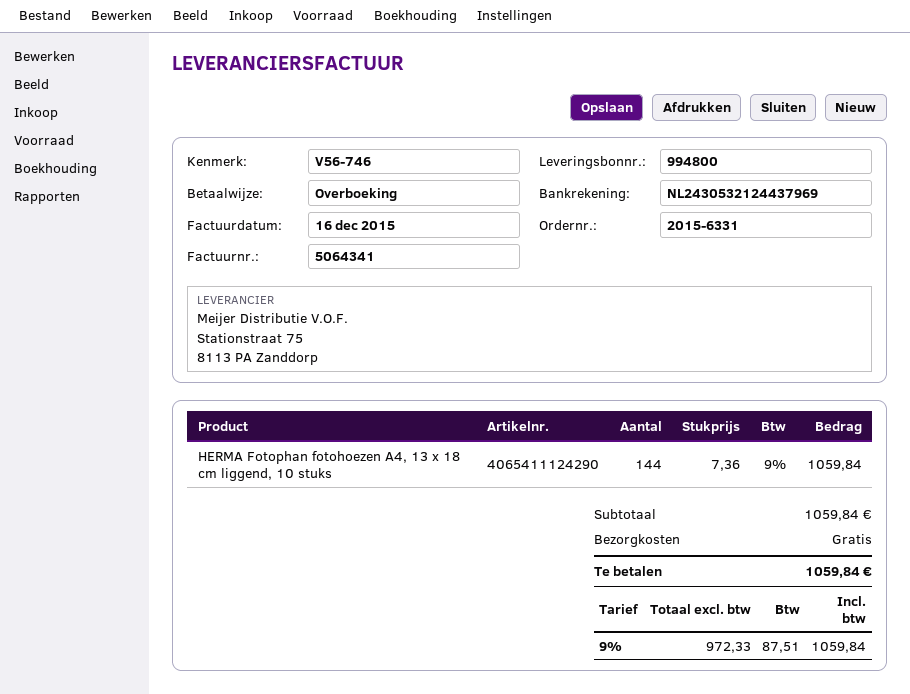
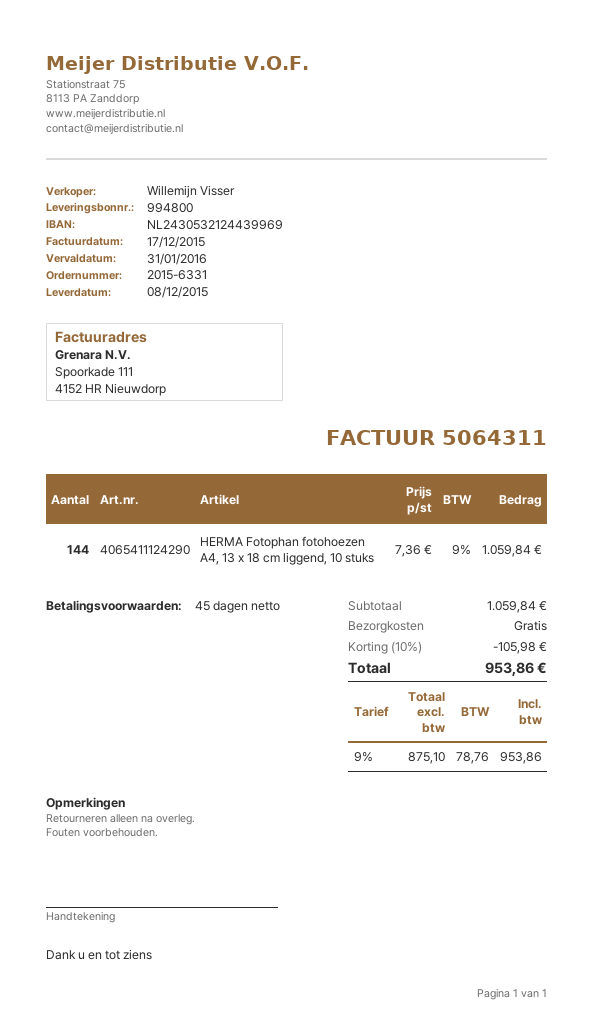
invoice number: 5064341 -> 5064311
invoice date: 2015-12-16 -> 2015-12-17
bank account: NL2430532124437969 -> NL2430532124439969
discount: none -> 10% = 105.98
net: 972.33 -> 875.10
tax: 9% = 87.51 -> 9% = 78.76
total: 1059.84 -> 953.86

